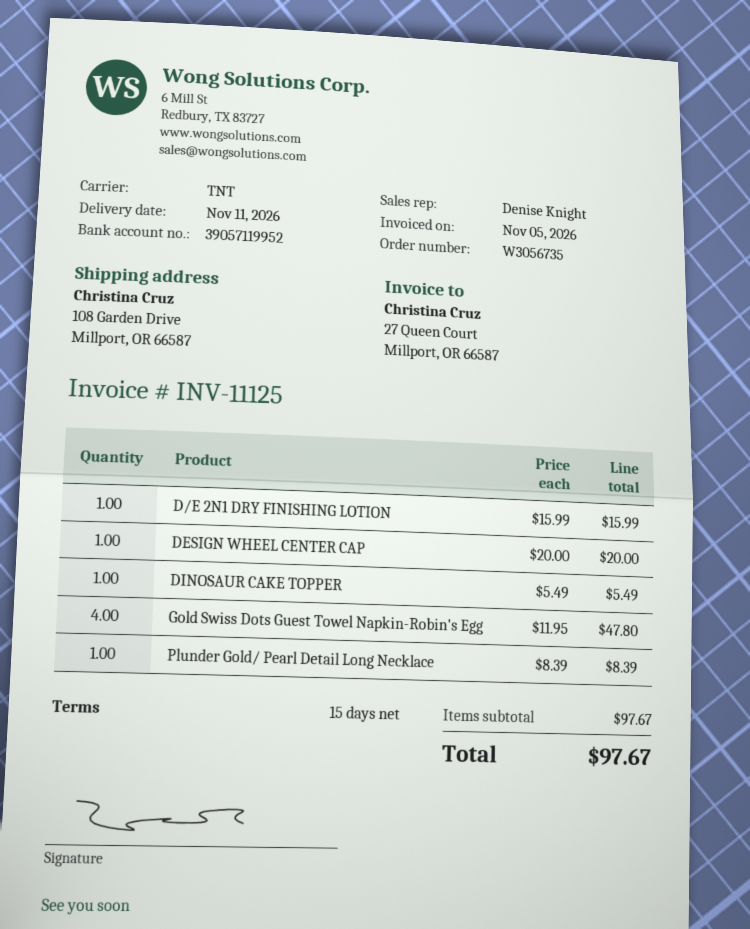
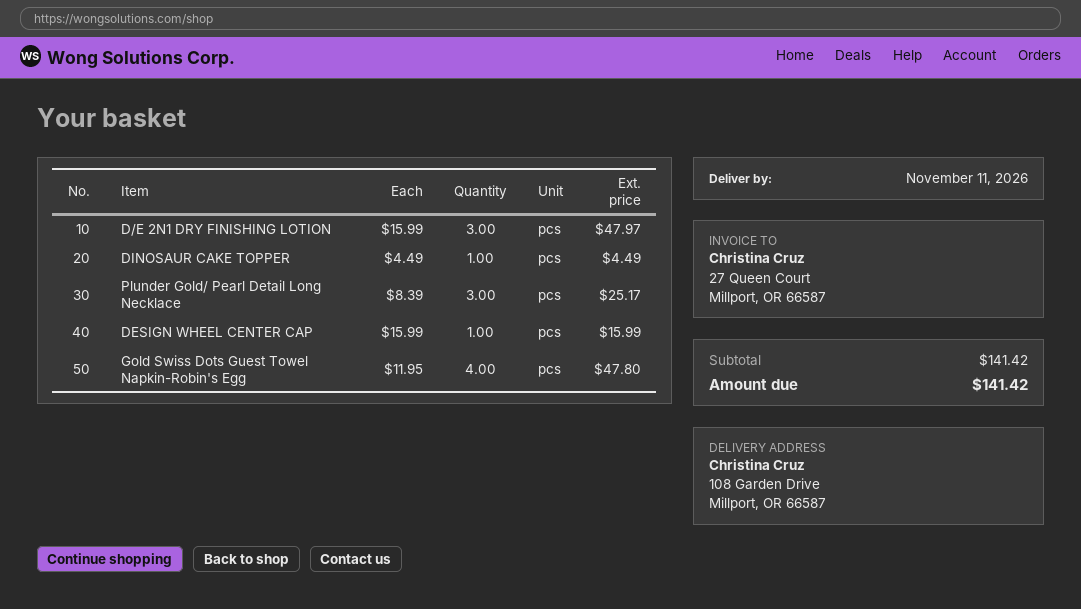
D/E 2N1 DRY FINISHING LOTION: 1 x 15.99 = 15.99 -> 3 x 15.99 = 47.97
DESIGN WHEEL CENTER CAP: 1 x 20.00 = 20.00 -> 1 x 15.99 = 15.99
DINOSAUR CAKE TOPPER: 1 x 5.49 = 5.49 -> 1 x 4.49 = 4.49
Plunder Gold/ Pearl Detail Long Necklace: 1 x 8.39 = 8.39 -> 3 x 8.39 = 25.17
subtotal: 97.67 -> 141.42
total: 97.67 -> 141.42

